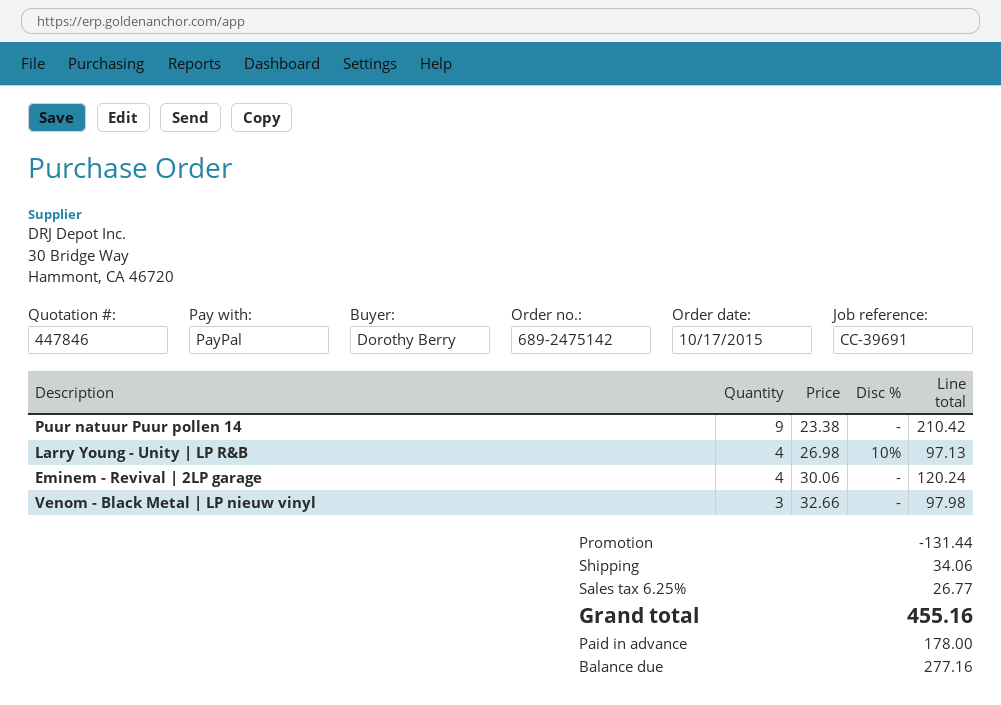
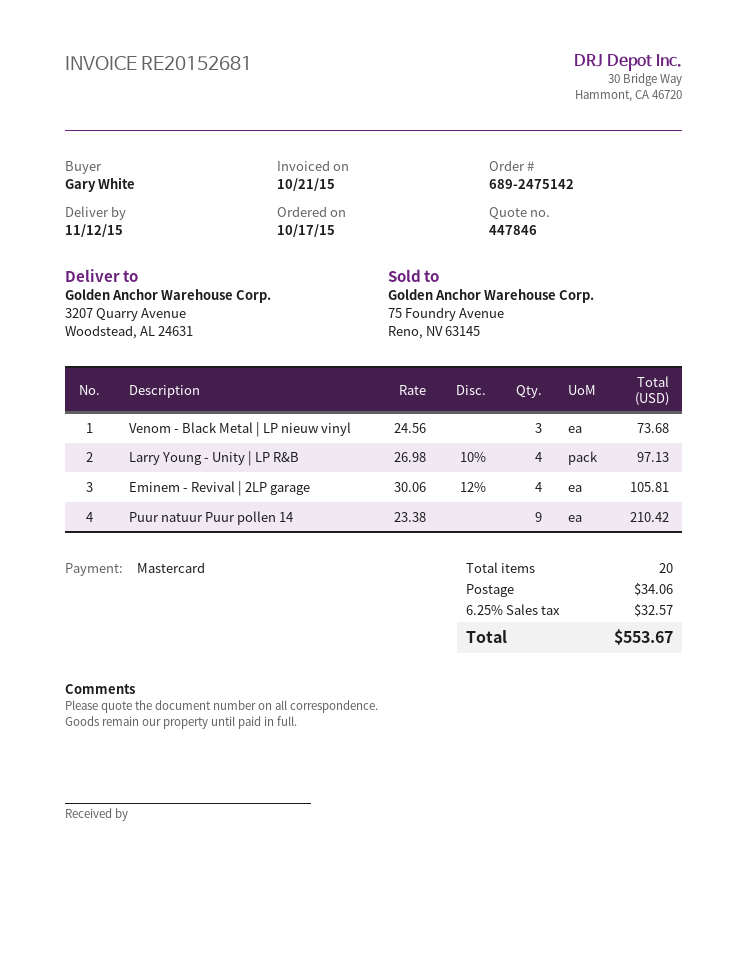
ordered by: Dorothy Berry -> Gary White
payment method: PayPal -> Mastercard
Eminem - Revival | 2LP garage: 4 x 30.06 = 120.24 -> 4 x 30.06 - 12% = 105.81
Venom - Black Metal | LP nieuw vinyl: 3 x 32.66 = 97.98 -> 3 x 24.56 = 73.68
discount: 131.44 -> none
tax: 6.25% = 26.77 -> 6.25% = 32.57
total: 455.16 -> 553.67

